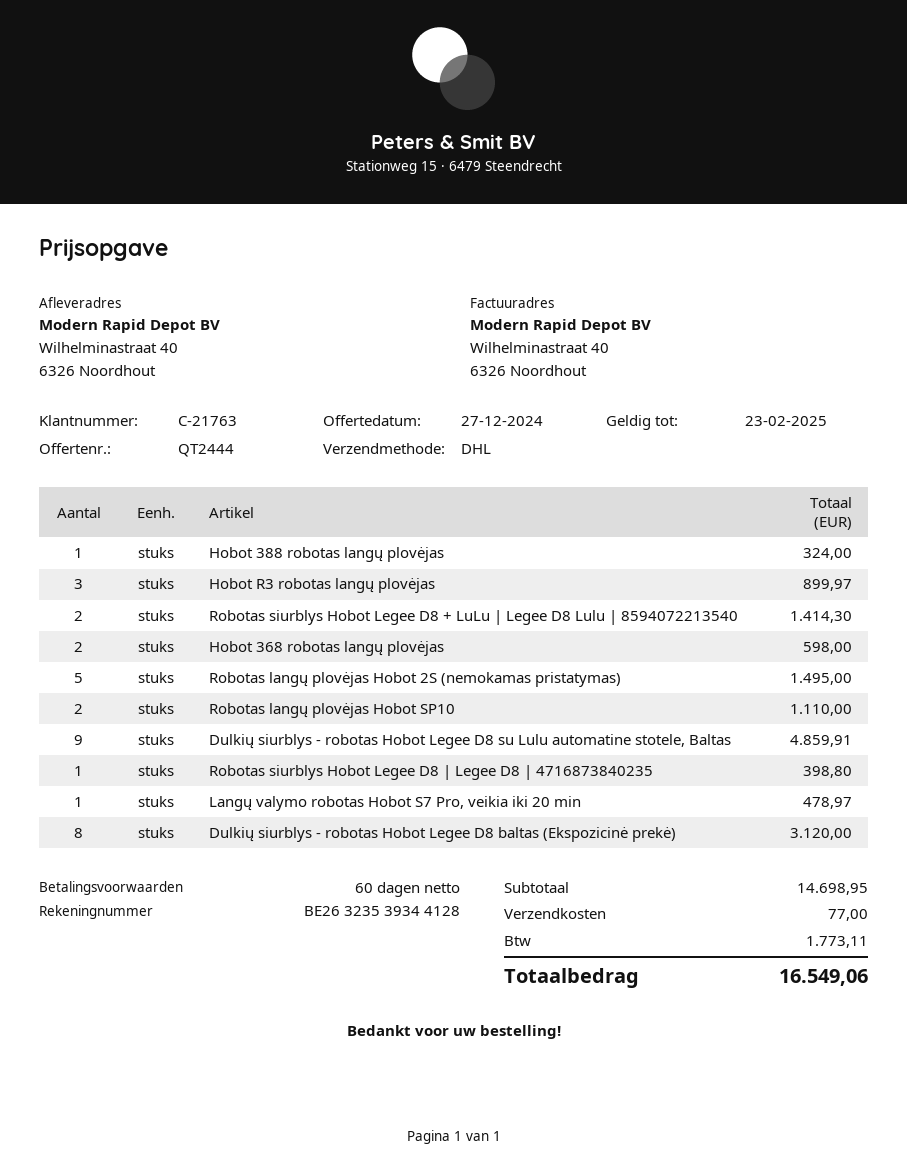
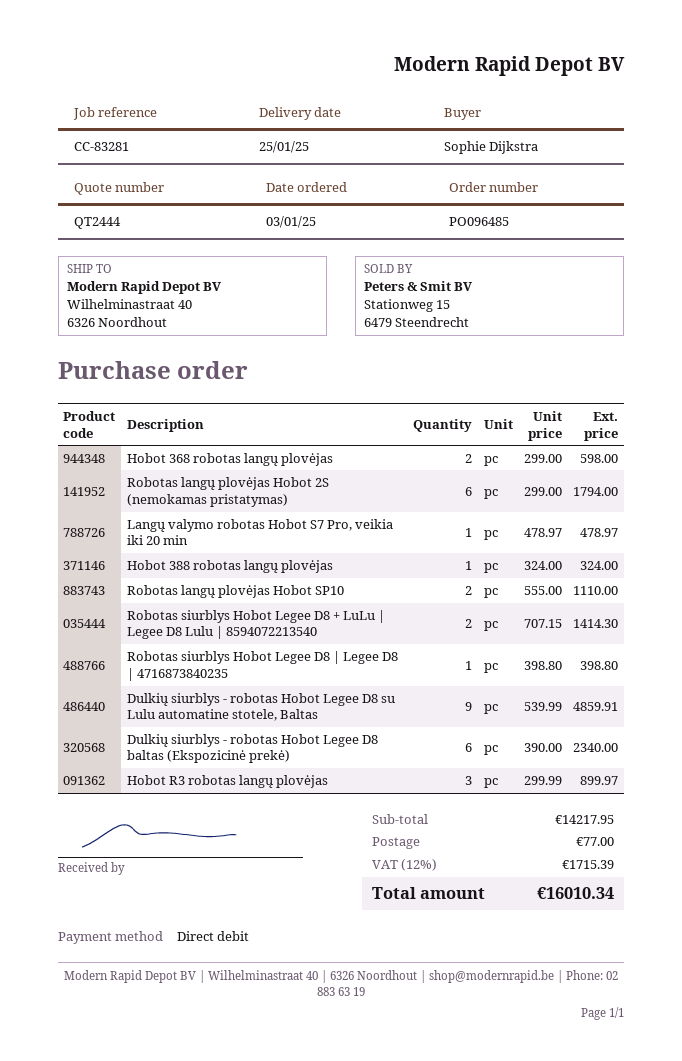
Robotas langų plovėjas Hobot 2S (nemokamas pristatymas): 5 for 1495.00 -> 6 for 1794.00
Dulkių siurblys - robotas Hobot Legee D8 baltas (Ekspozicinė prekė): 8 for 3120.00 -> 6 for 2340.00
subtotal: 14698.95 -> 14217.95
tax: 1773.11 -> 1715.39
total: 16549.06 -> 16010.34

